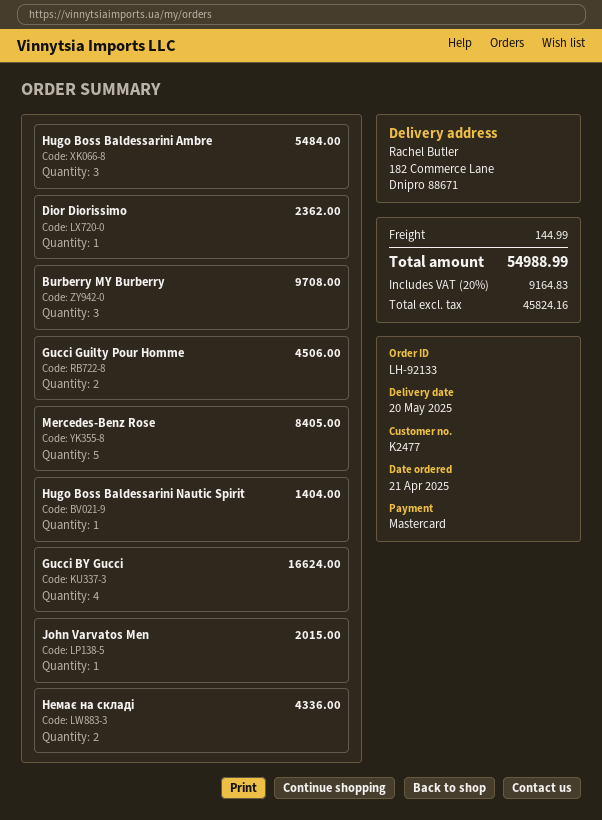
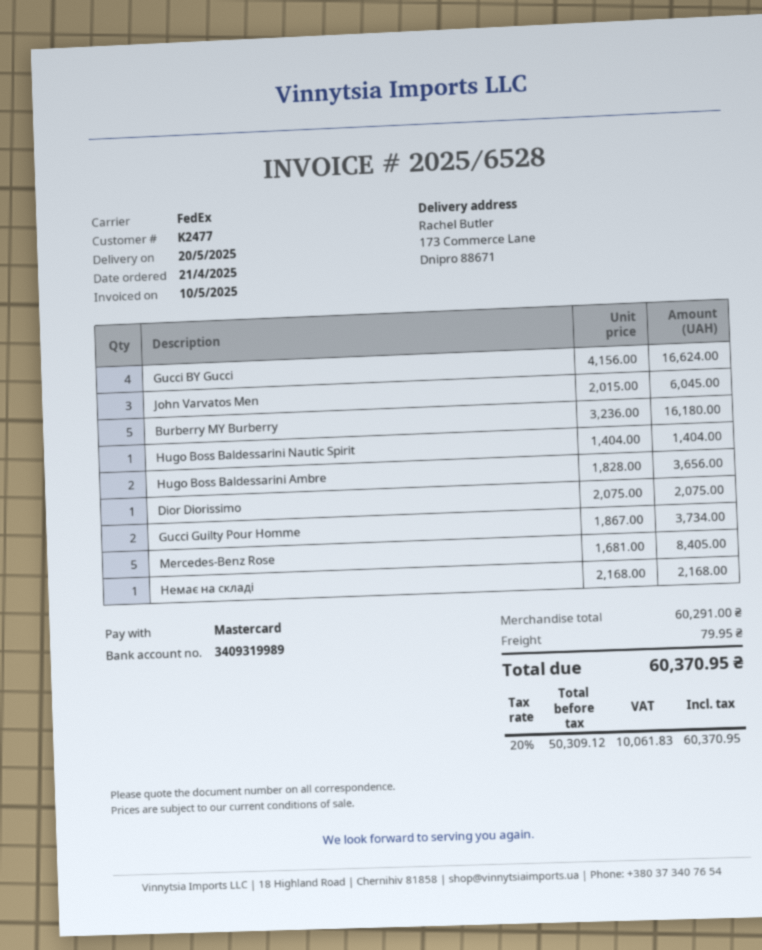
ship to: 182 Commerce Lane, Dnipro 88671 -> 173 Commerce Lane, Dnipro 88671
Hugo Boss Baldessarini Ambre: 3 for 5484.00 -> 2 for 3656.00
Dior Diorissimo: 1 for 2362.00 -> 1 for 2075.00
Burberry MY Burberry: 3 for 9708.00 -> 5 for 16180.00
Gucci Guilty Pour Homme: 2 for 4506.00 -> 2 for 3734.00
John Varvatos Men: 1 for 2015.00 -> 3 for 6045.00
Немає на складі: 2 for 4336.00 -> 1 for 2168.00
shipping: 144.99 -> 79.95
net: 45824.16 -> 50309.12
tax: 20% = 9164.83 -> 20% = 10061.83
total: 54988.99 -> 60370.95

